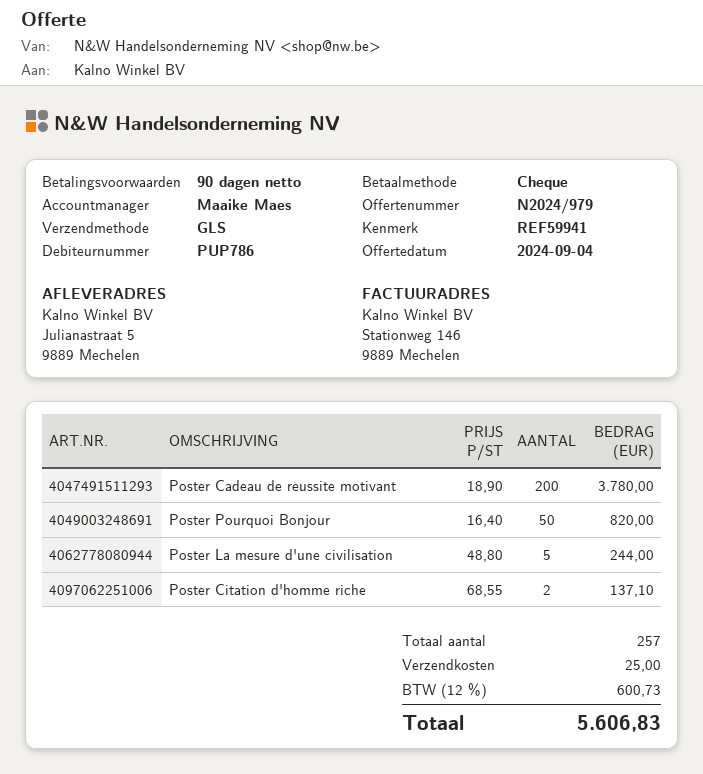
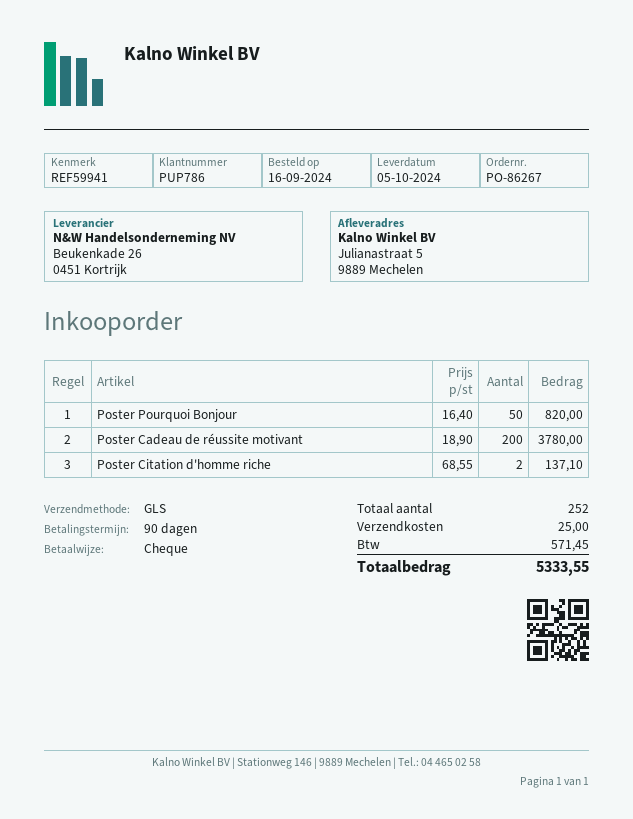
Poster La mesure d'une civilisation: 5 x 48.80 = 244.00 -> none
total quantity: 257 -> 252
tax: 600.73 -> 571.45
total: 5606.83 -> 5333.55

